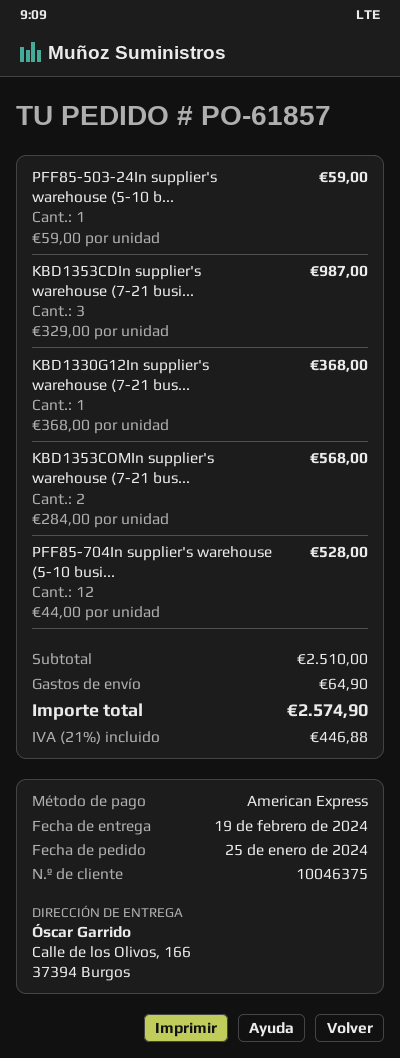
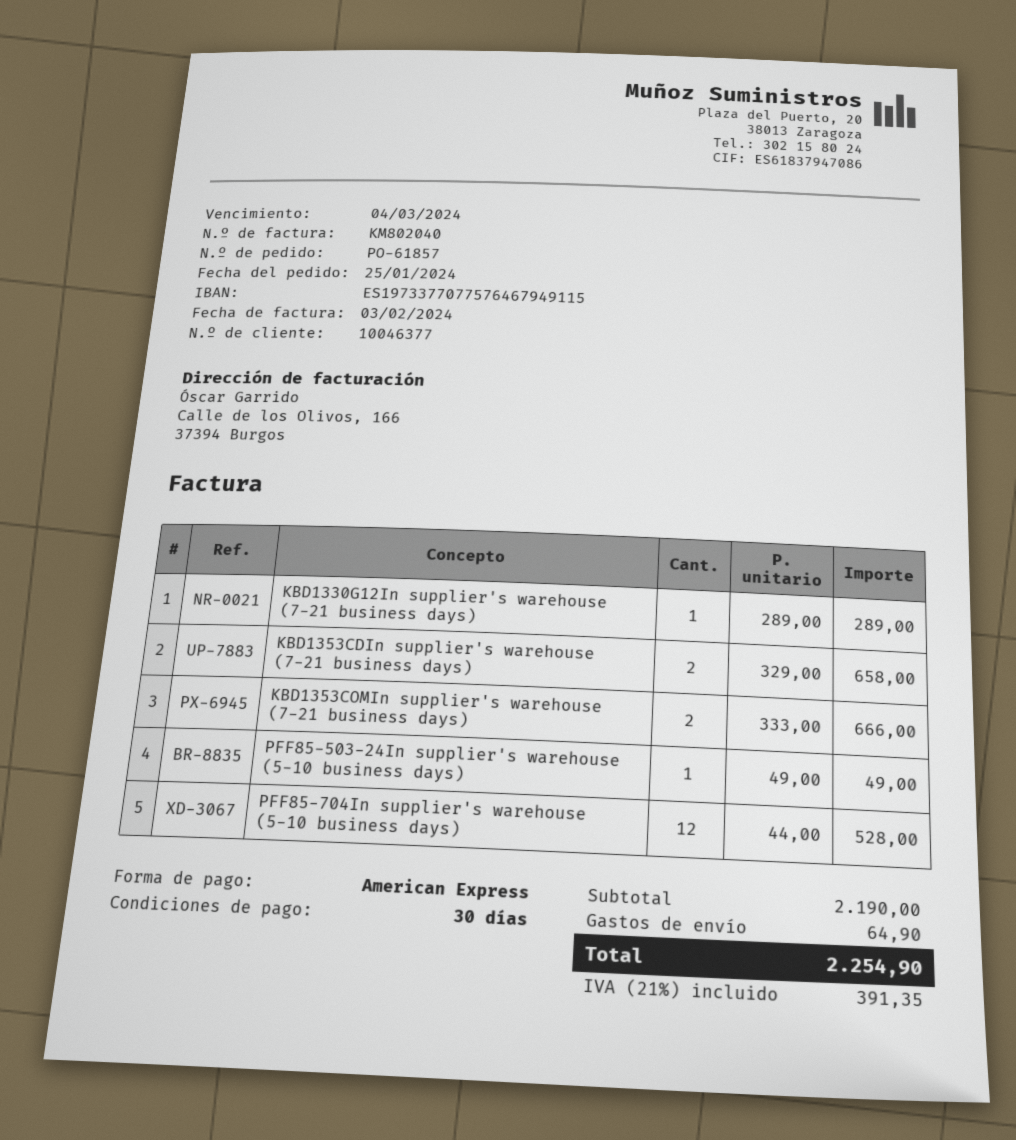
customer number: 10046375 -> 10046377
PFF85-503-24In supplier's warehouse (5-10 b...: 1 x 59.00 = 59.00 -> 1 x 49.00 = 49.00
KBD1353CDIn supplier's warehouse (7-21 busi...: 3 x 329.00 = 987.00 -> 2 x 329.00 = 658.00
KBD1330G12In supplier's warehouse (7-21 bus...: 1 x 368.00 = 368.00 -> 1 x 289.00 = 289.00
KBD1353COMIn supplier's warehouse (7-21 bus...: 2 x 284.00 = 568.00 -> 2 x 333.00 = 666.00
subtotal: 2510.00 -> 2190.00
tax: 21% = 446.88 -> 21% = 391.35
total: 2574.90 -> 2254.90

